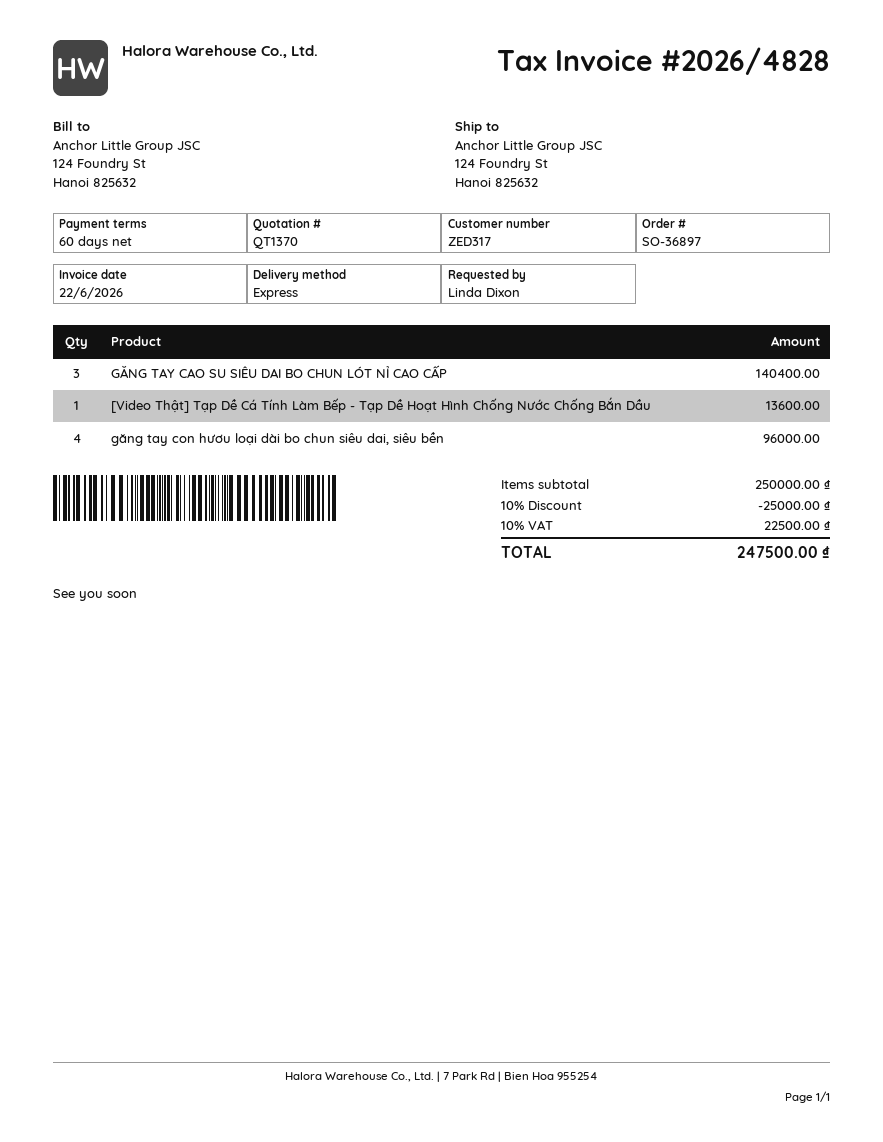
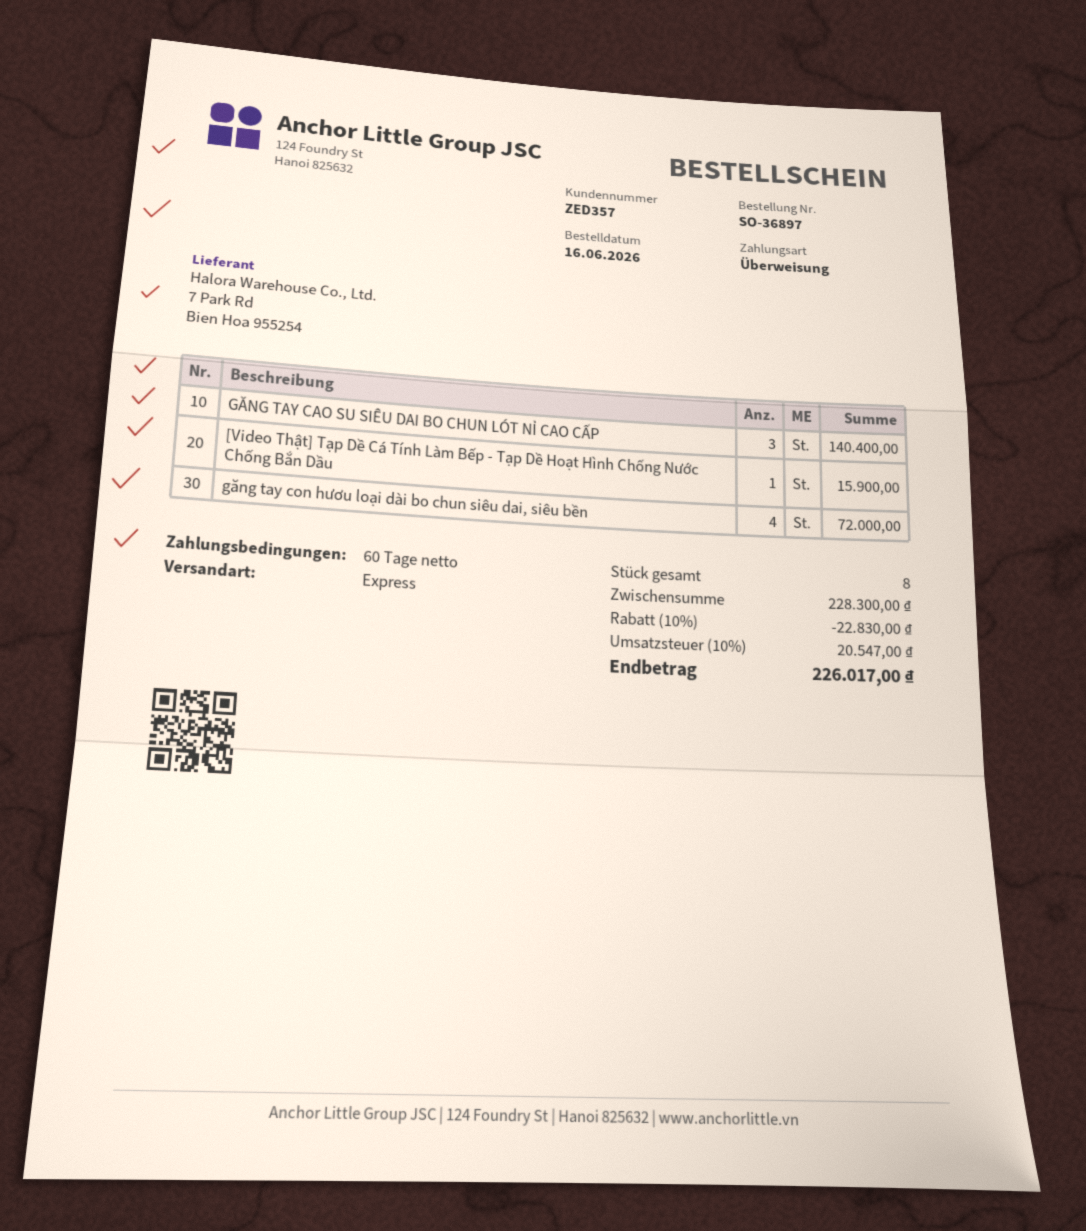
customer number: ZED317 -> ZED357
[Video Thật] Tạp Dề Cá Tính Làm Bếp - Tạp Dề Hoạt Hình Chống Nước Chống Bắn Dầu: 1 for 13600.00 -> 1 for 15900.00
găng tay con hươu loại dài bo chun siêu dai, siêu bền: 4 for 96000.00 -> 4 for 72000.00
subtotal: 250000.00 -> 228300.00
discount: 10% = 25000.00 -> 10% = 22830.00
tax: 10% = 22500.00 -> 10% = 20547.00
total: 247500.00 -> 226017.00

